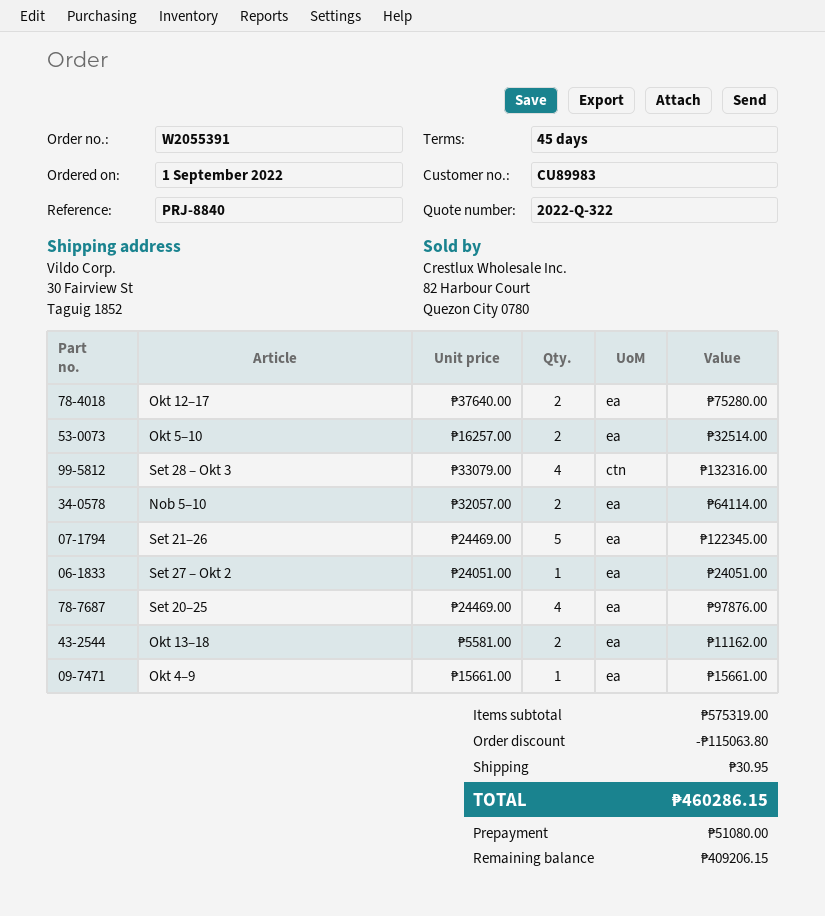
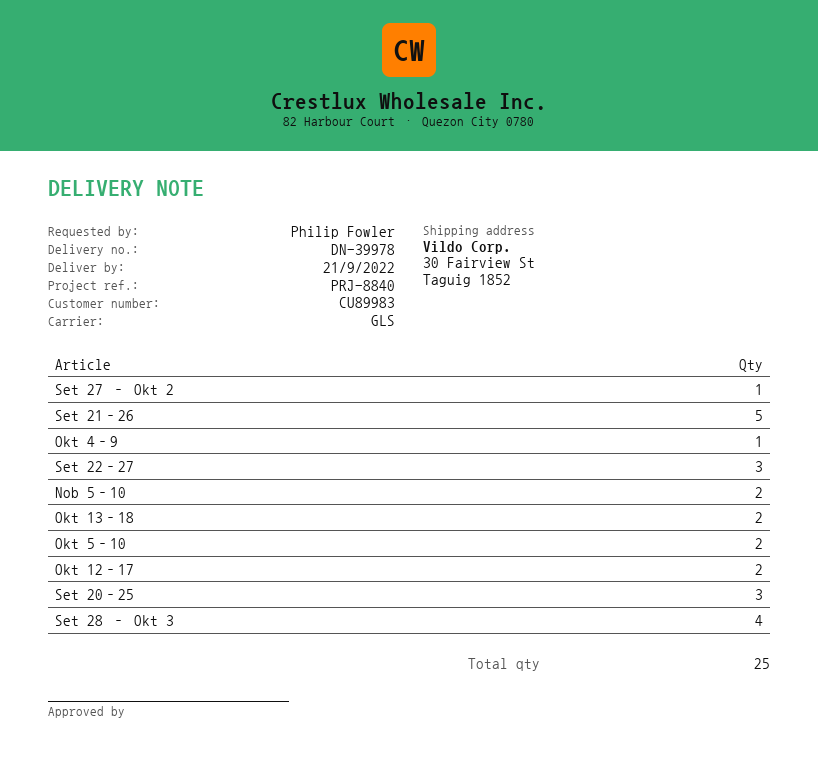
Set 20–25: 4 -> 3
Set 22–27: none -> 3

